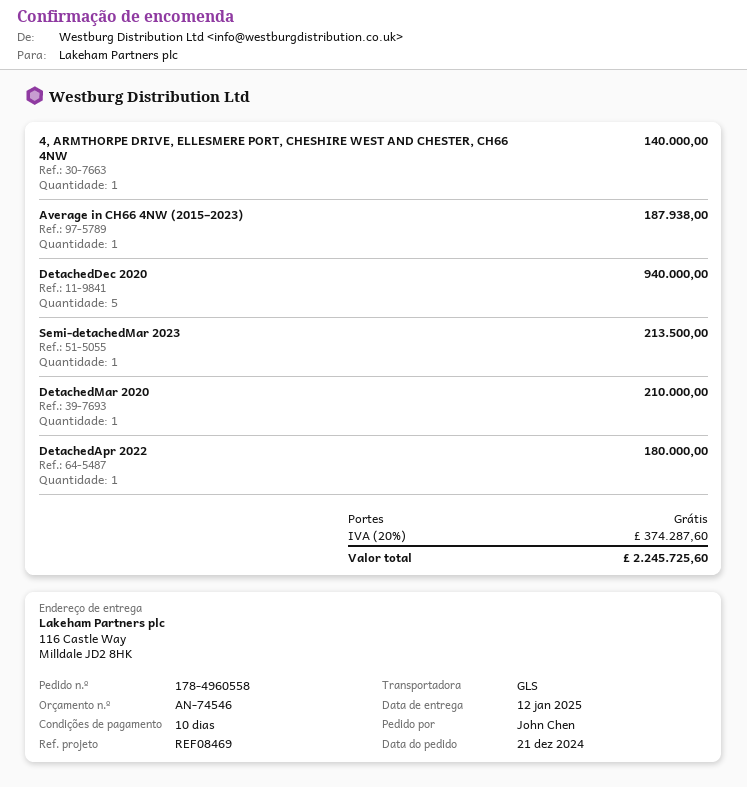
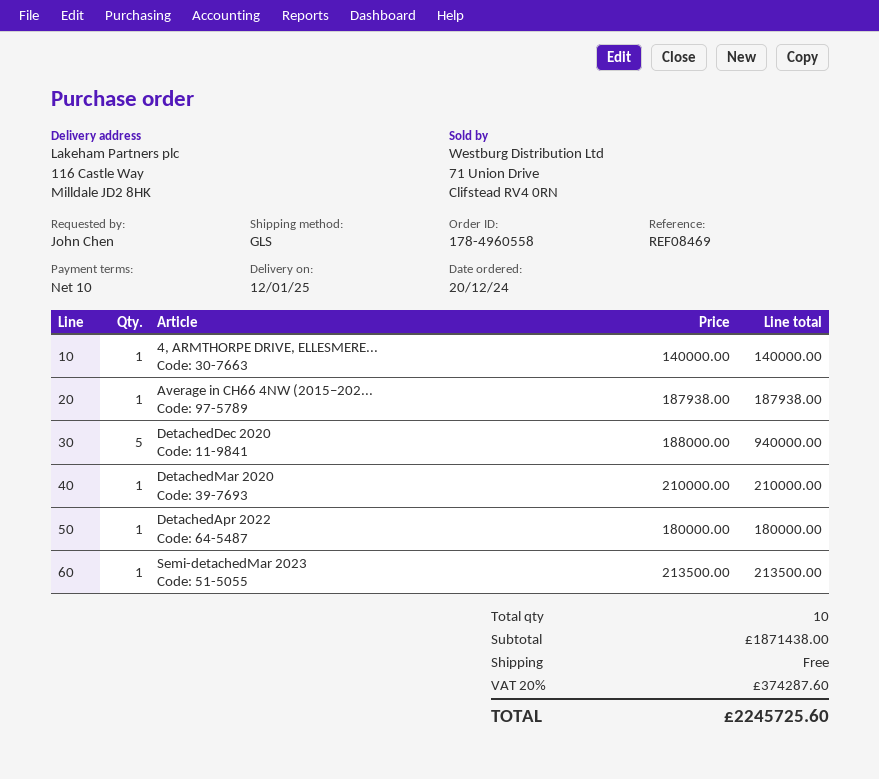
order date: 2024-12-21 -> 2024-12-20

